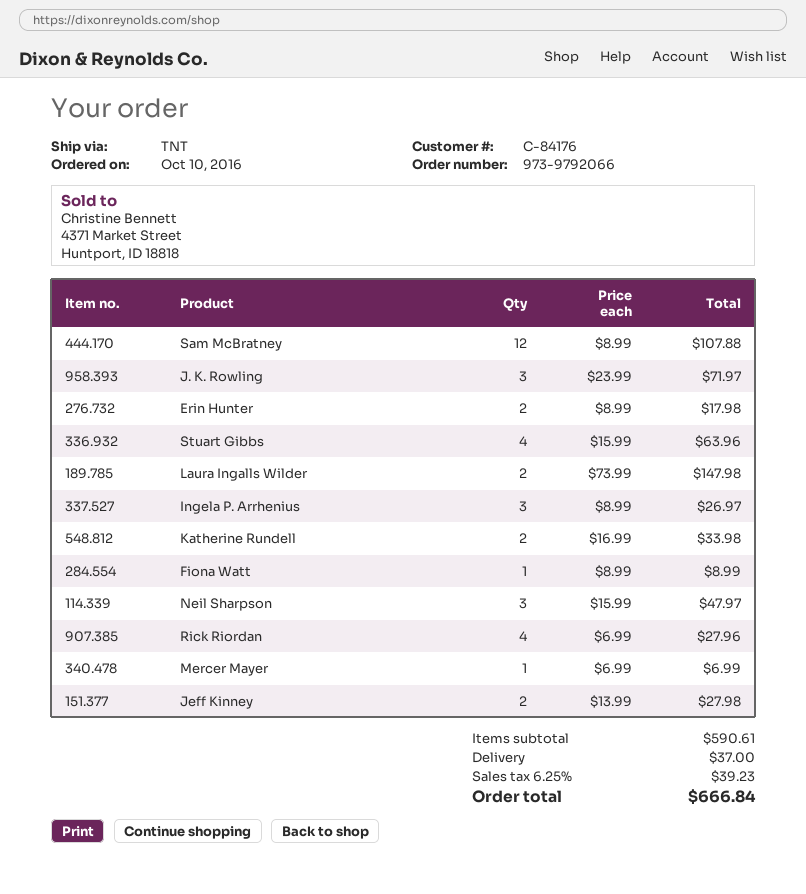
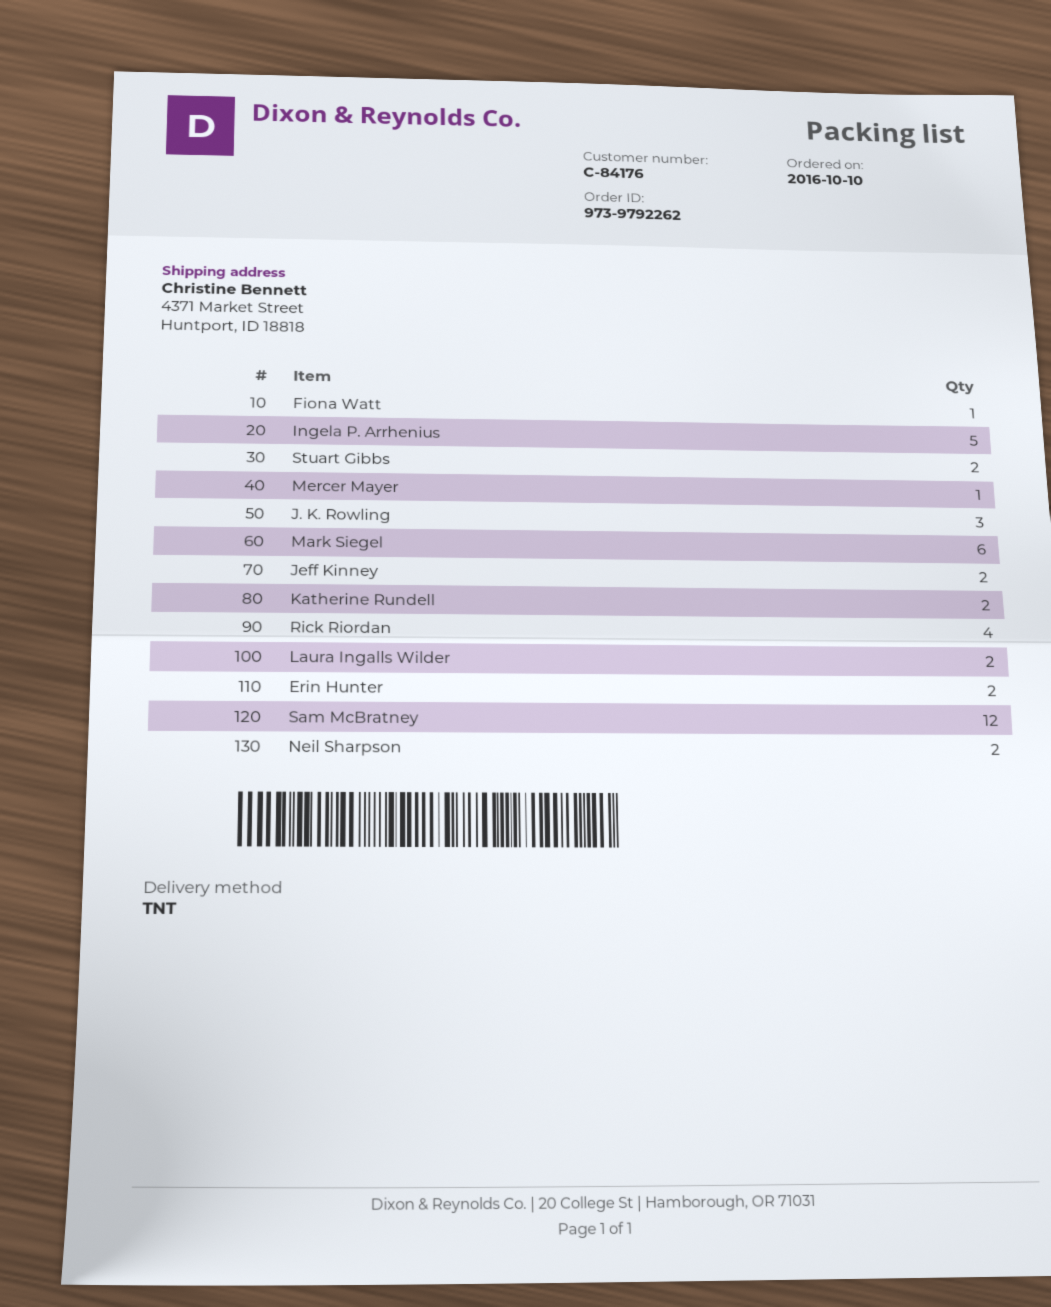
order number: 973-9792066 -> 973-9792262
Stuart Gibbs: 4 -> 2
Ingela P. Arrhenius: 3 -> 5
Neil Sharpson: 3 -> 2
Mark Siegel: none -> 6

